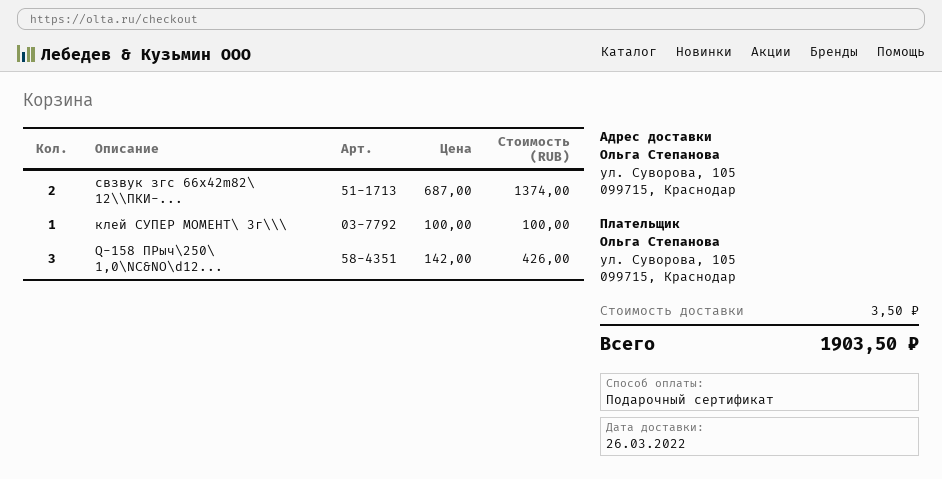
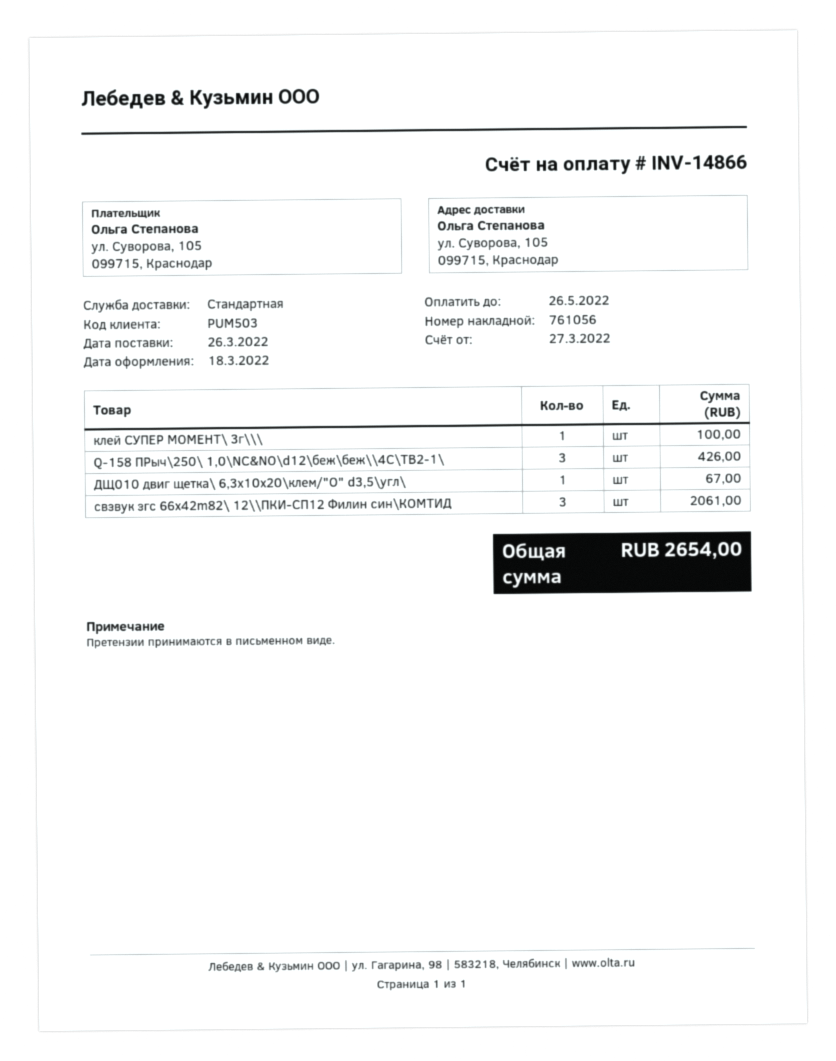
свзвук згс 66x42m82\ 12\\ПКИ-...: 2 for 1374.00 -> 3 for 2061.00
ДЩ010 двиг щетка\ 6,3x10x20\клем/"О" d3,5\угл\: none -> 1 for 67.00
shipping: 3.50 -> none
total: 1903.50 -> 2654.00

